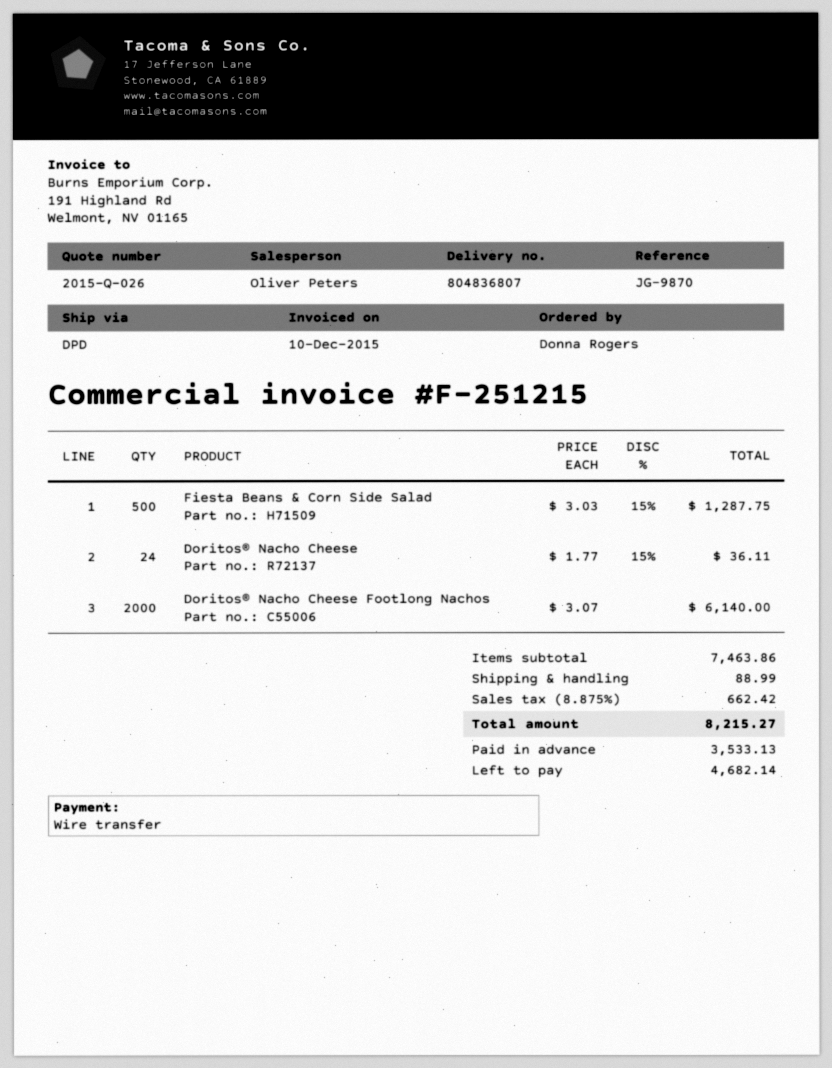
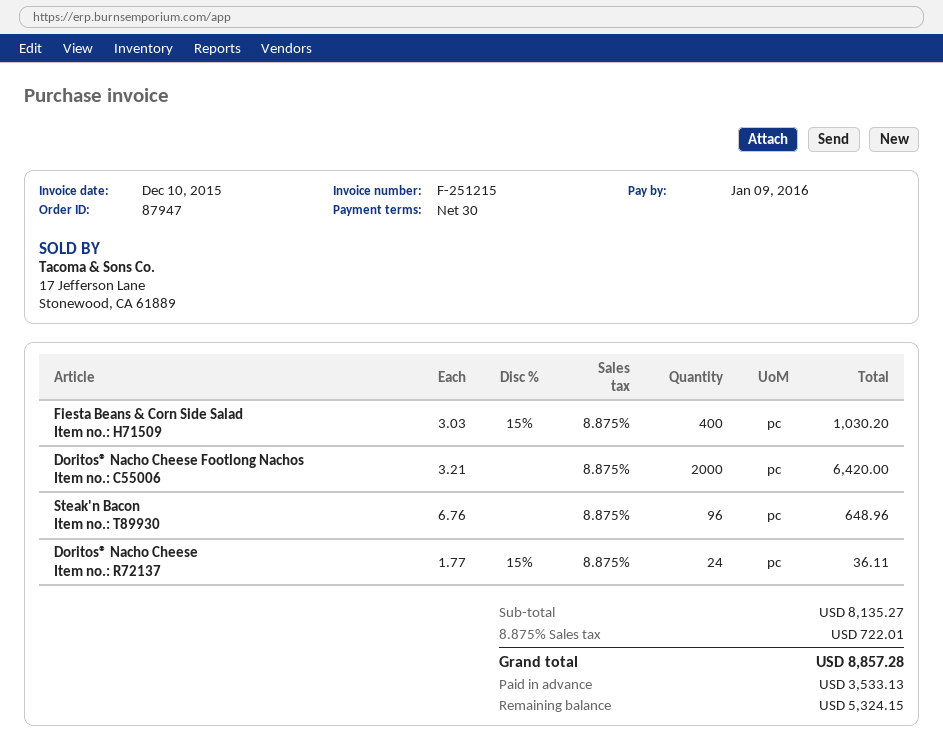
Fiesta Beans & Corn Side Salad: 500 x 3.03 - 15% = 1287.75 -> 400 x 3.03 - 15% = 1030.20
Doritos® Nacho Cheese Footlong Nachos: 2000 x 3.07 = 6140.00 -> 2000 x 3.21 = 6420.00
Steak'n Bacon: none -> 96 x 6.76 = 648.96
subtotal: 7463.86 -> 8135.27
shipping: 88.99 -> none
tax: 8.875% = 662.42 -> 8.875% = 722.01
total: 8215.27 -> 8857.28
balance: 4682.14 -> 5324.15

